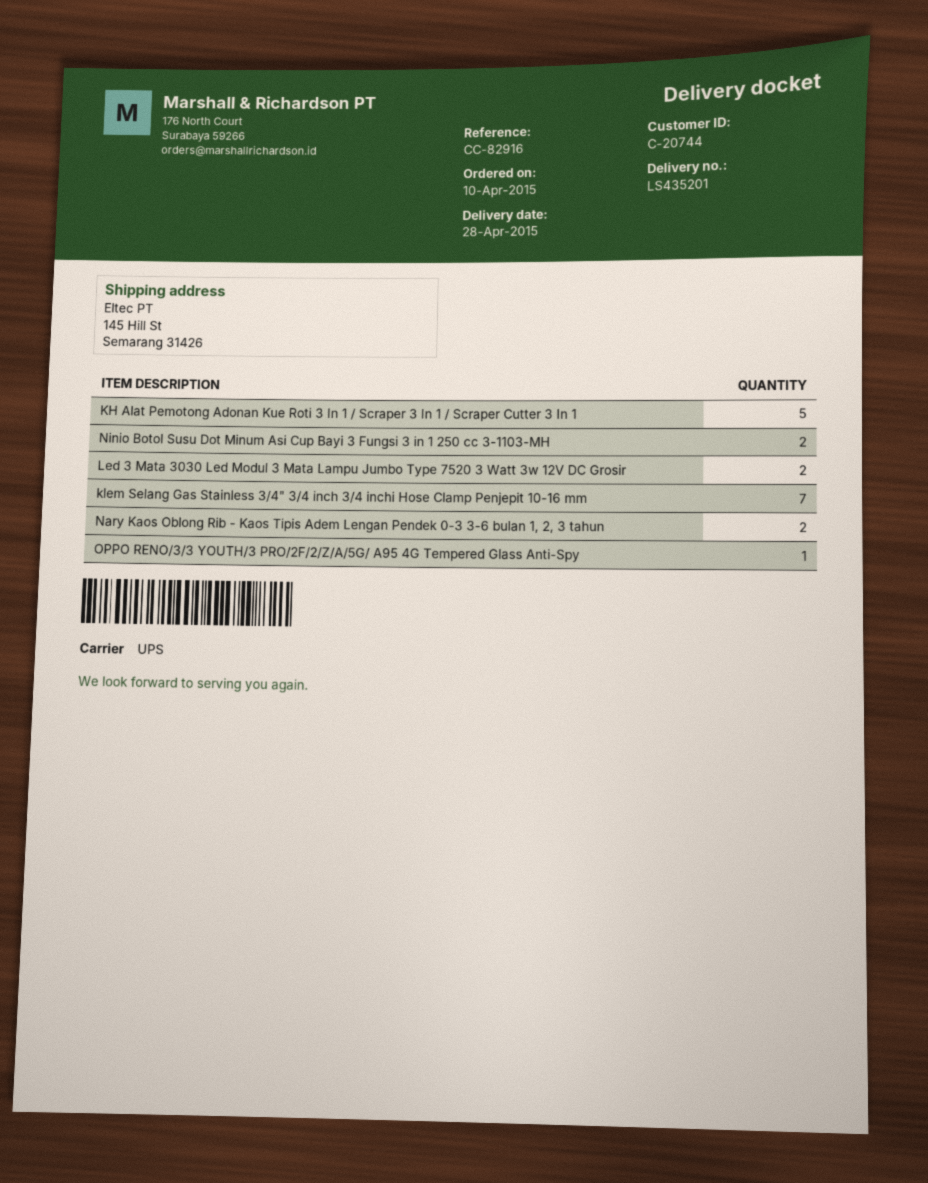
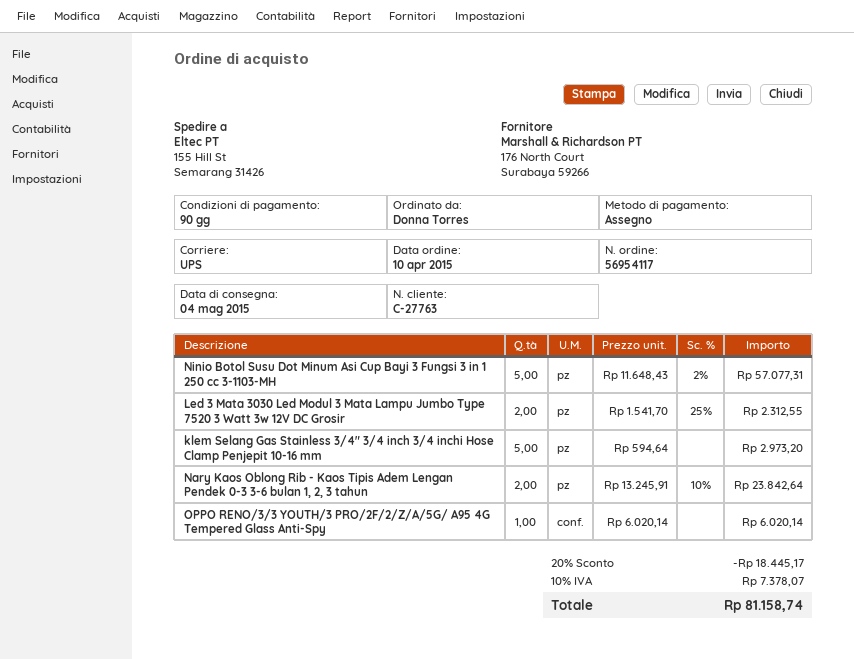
delivery date: 2015-04-28 -> 2015-05-04
customer number: C-20744 -> C-27763
ship to: 145 Hill St, Semarang 31426 -> 155 Hill St, Semarang 31426
KH Alat Pemotong Adonan Kue Roti 3 In 1 / Scraper 3 In 1 / Scraper Cutter 3 In 1: 5 -> none
Ninio Botol Susu Dot Minum Asi Cup Bayi 3 Fungsi 3 in 1 250 cc 3-1103-MH: 2 -> 5
klem Selang Gas Stainless 3/4" 3/4 inch 3/4 inchi Hose Clamp Penjepit 10-16 mm: 7 -> 5

